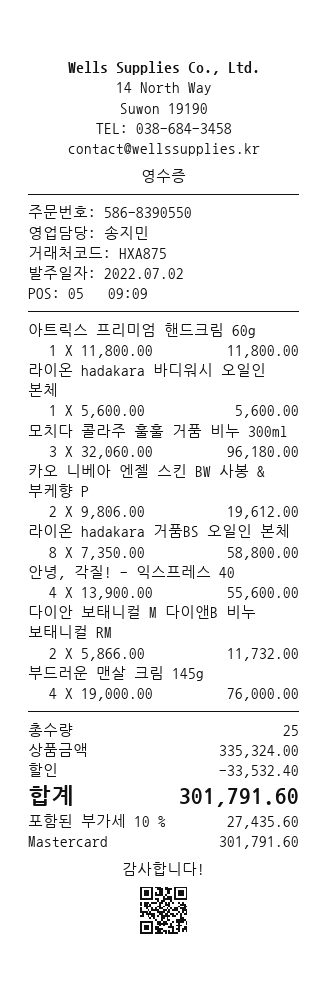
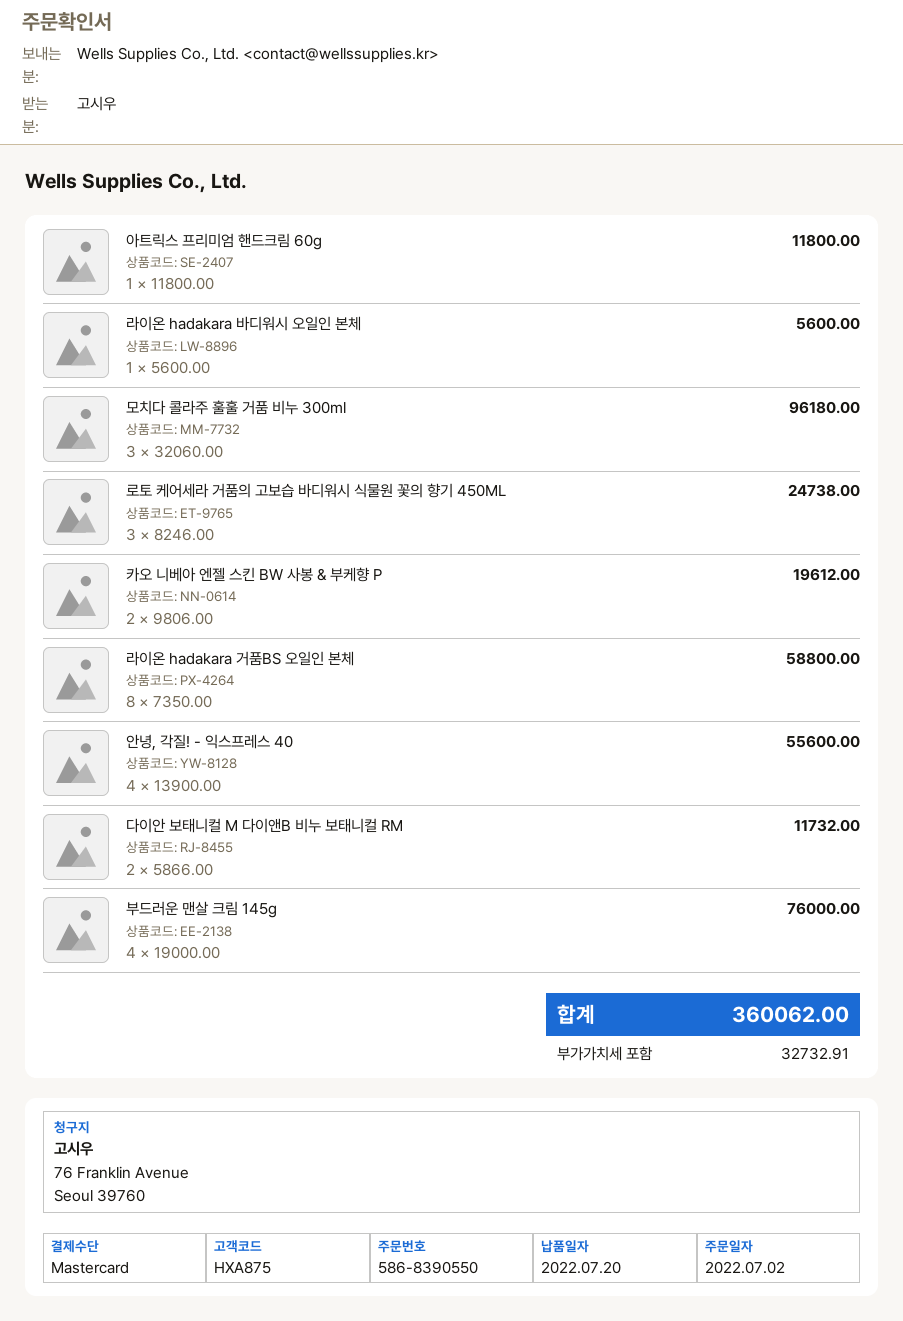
로토 케어세라 거품의 고보습 바디워시 식물원 꽃의 향기 450ML: none -> 3 x 8246.00 = 24738.00
discount: 33532.40 -> none
tax: 27435.60 -> 32732.91
total: 301791.60 -> 360062.00

